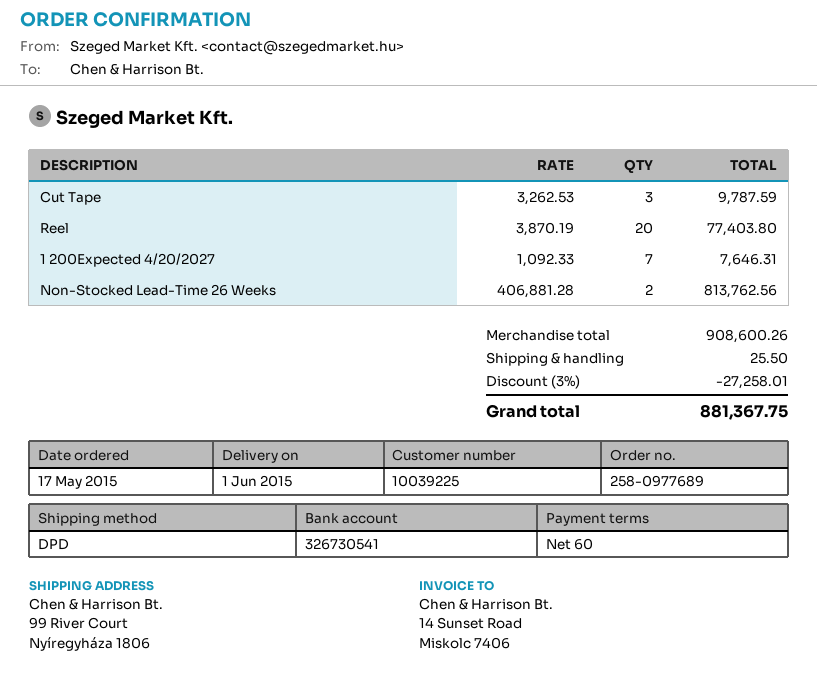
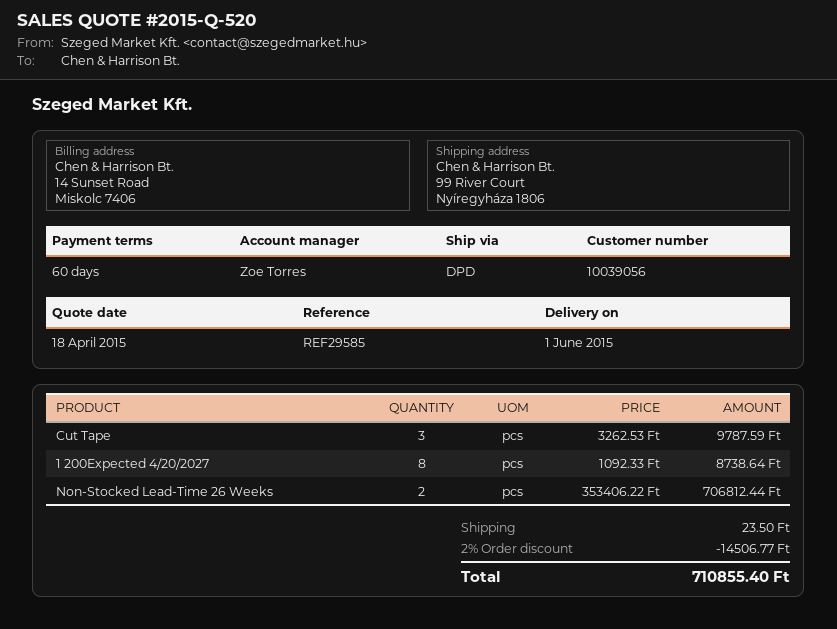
customer number: 10039225 -> 10039056
Reel: 20 x 3870.19 = 77403.80 -> none
1 200Expected 4/20/2027: 7 x 1092.33 = 7646.31 -> 8 x 1092.33 = 8738.64
Non-Stocked Lead-Time 26 Weeks: 2 x 406881.28 = 813762.56 -> 2 x 353406.22 = 706812.44
discount: 3% = 27258.01 -> 2% = 14506.77
shipping: 25.50 -> 23.50
total: 881367.75 -> 710855.40

